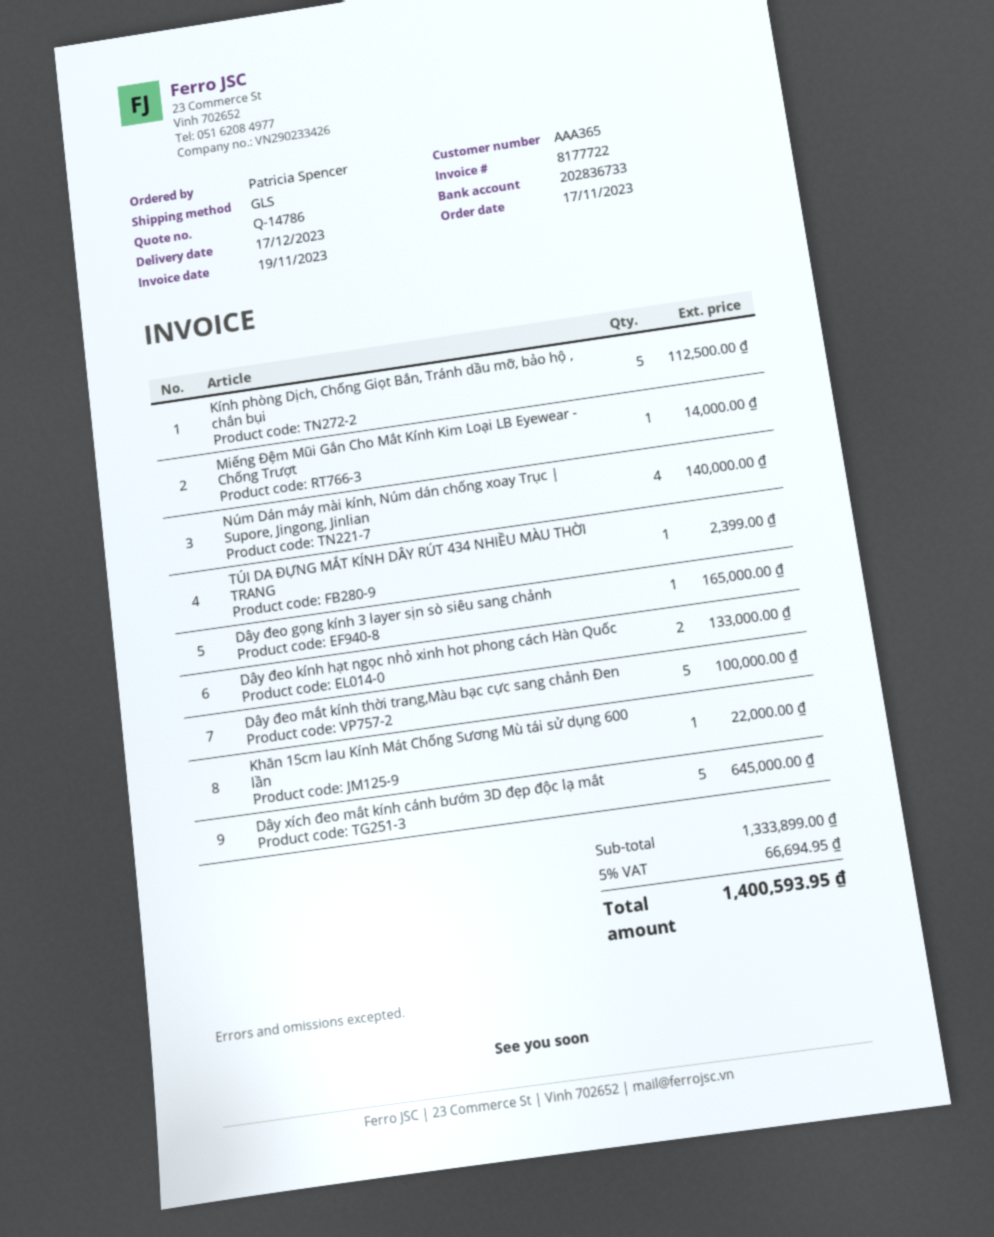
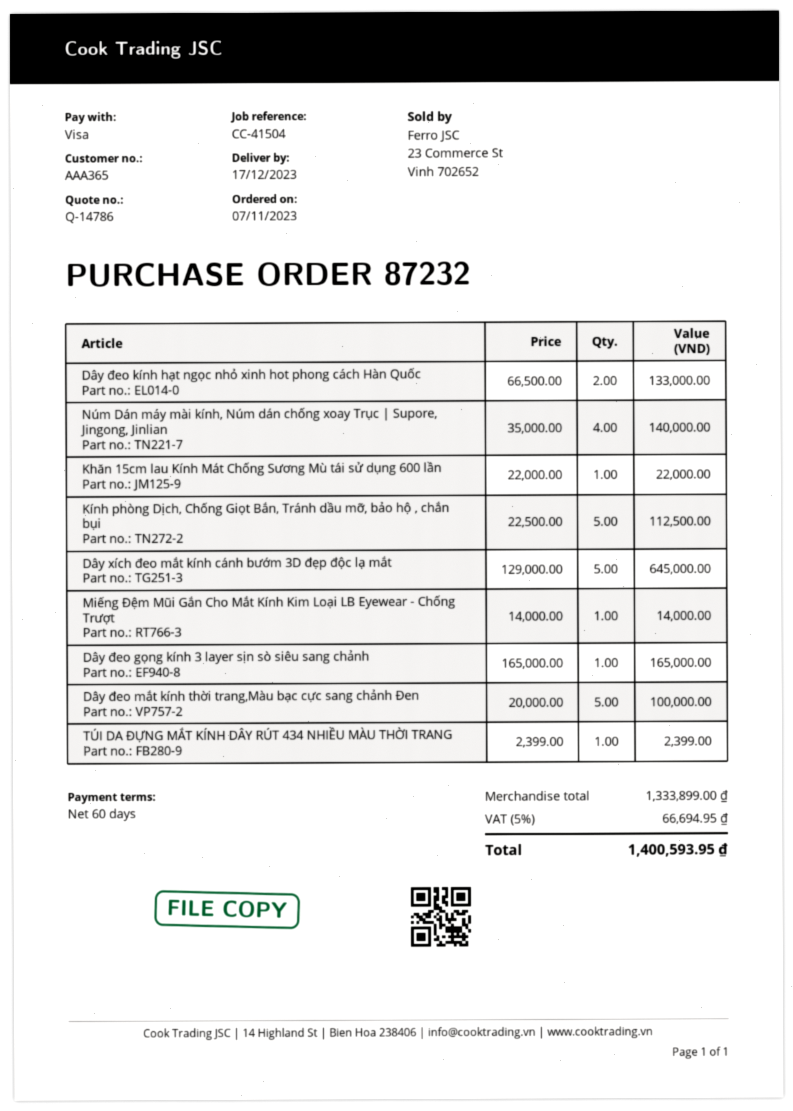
order date: 2023-11-17 -> 2023-11-07

